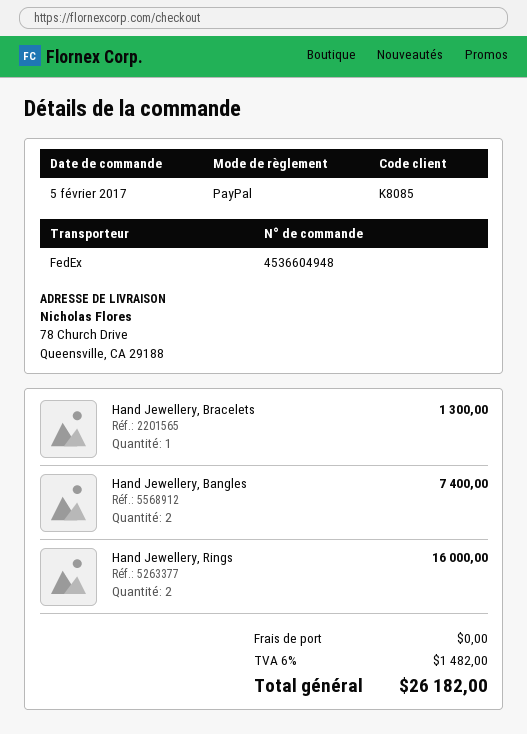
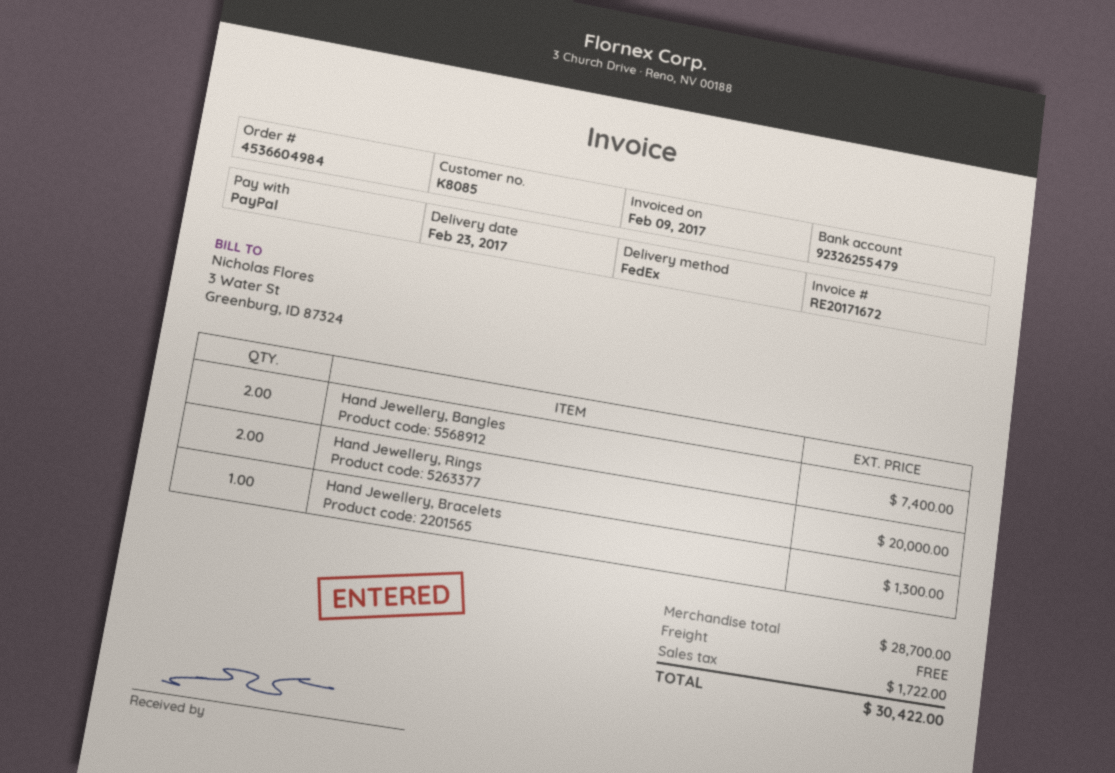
order number: 4536604948 -> 4536604984
Hand Jewellery, Rings: 2 for 16000.00 -> 2 for 20000.00
tax: 1482.00 -> 1722.00
total: 26182.00 -> 30422.00

